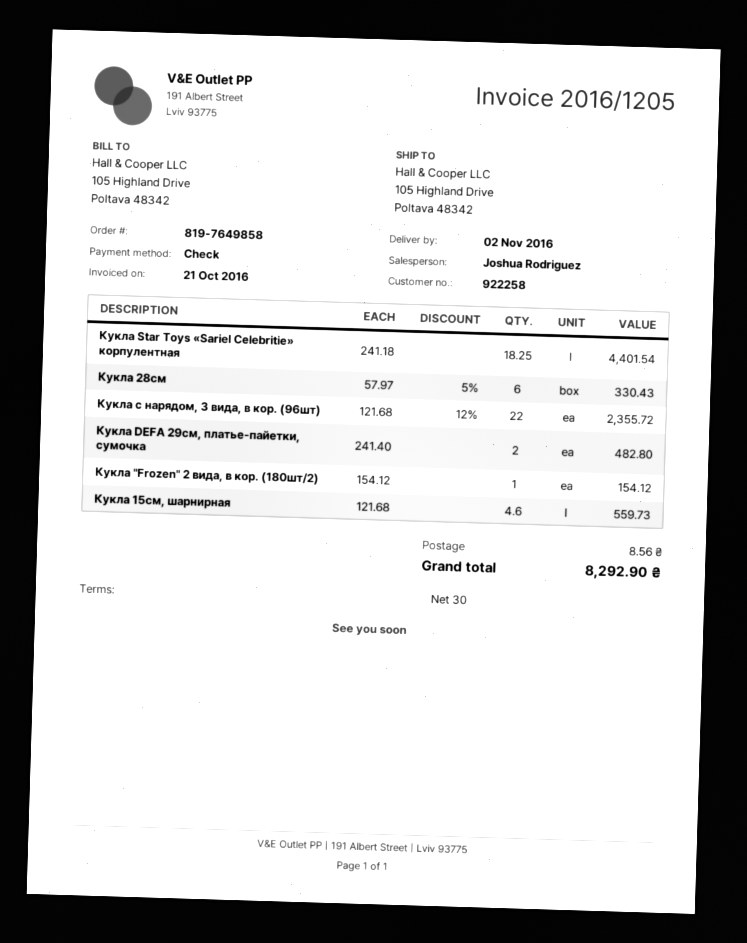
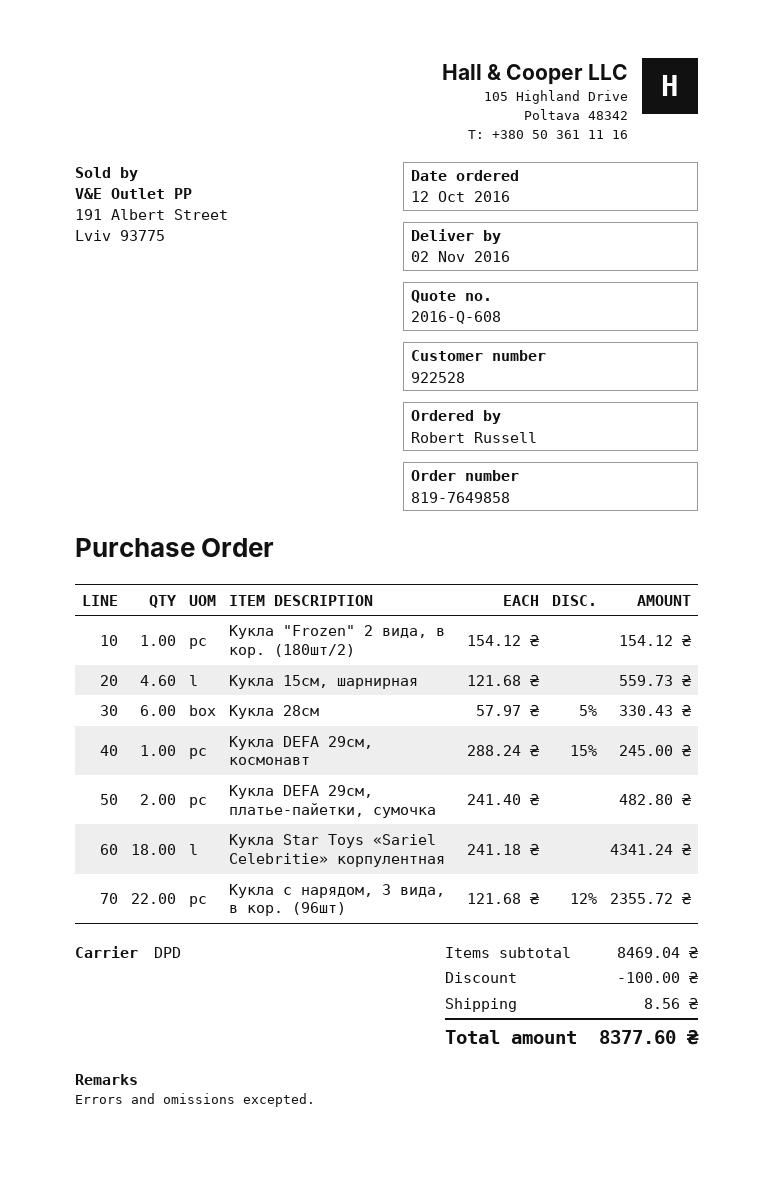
customer number: 922258 -> 922528
Кукла Star Toys «Sariel Celebritie» корпулентная: 18.25 x 241.18 = 4401.54 -> 18 x 241.18 = 4341.24
Кукла DEFA 29см, космонавт: none -> 1 x 288.24 - 15% = 245.00
discount: none -> 100.00
total: 8292.90 -> 8377.60

